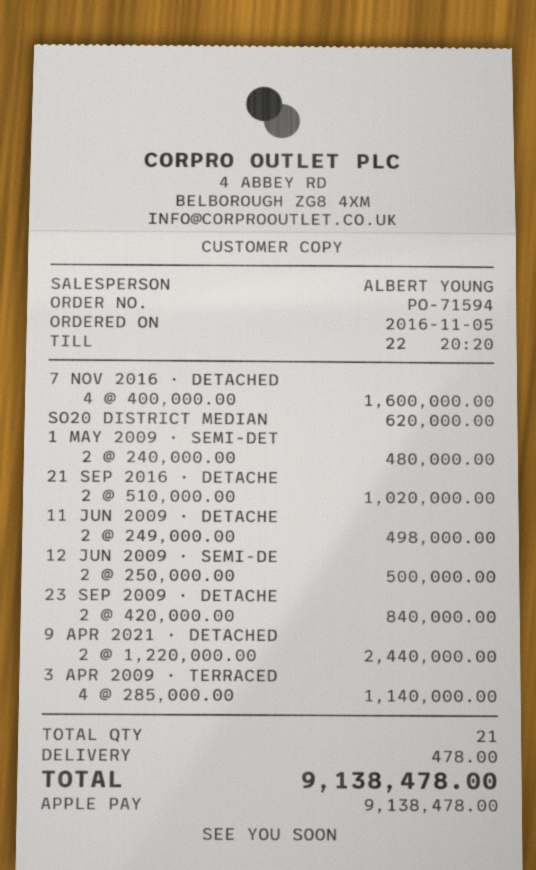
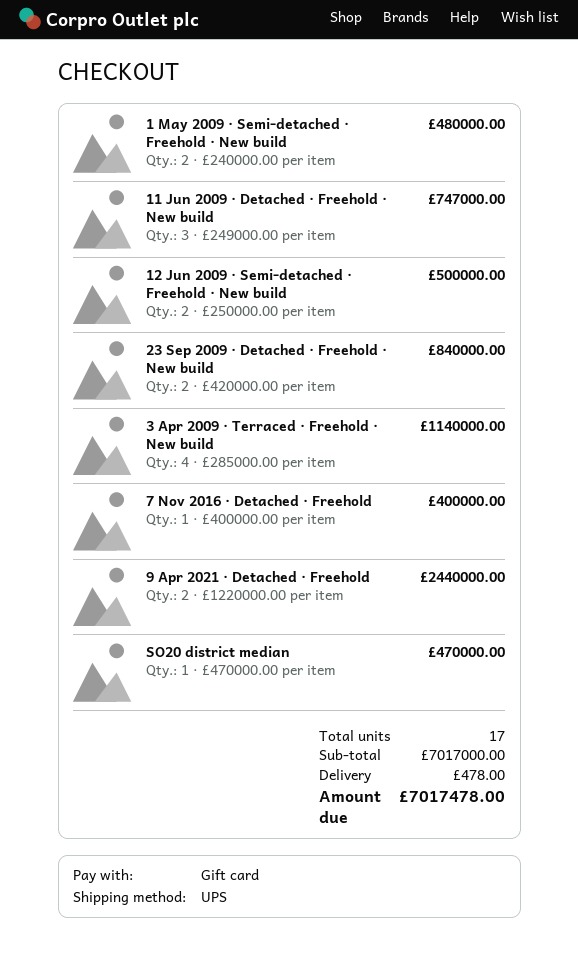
payment method: Apple Pay -> gift card
7 NOV 2016 · DETACHED: 4 x 400000.00 = 1600000.00 -> 1 x 400000.00 = 400000.00
SO20 DISTRICT MEDIAN: 1 x 620000.00 = 620000.00 -> 1 x 470000.00 = 470000.00
21 SEP 2016 · DETACHE: 2 x 510000.00 = 1020000.00 -> none
11 JUN 2009 · DETACHE: 2 x 249000.00 = 498000.00 -> 3 x 249000.00 = 747000.00
total quantity: 21 -> 17
total: 9138478.00 -> 7017478.00

